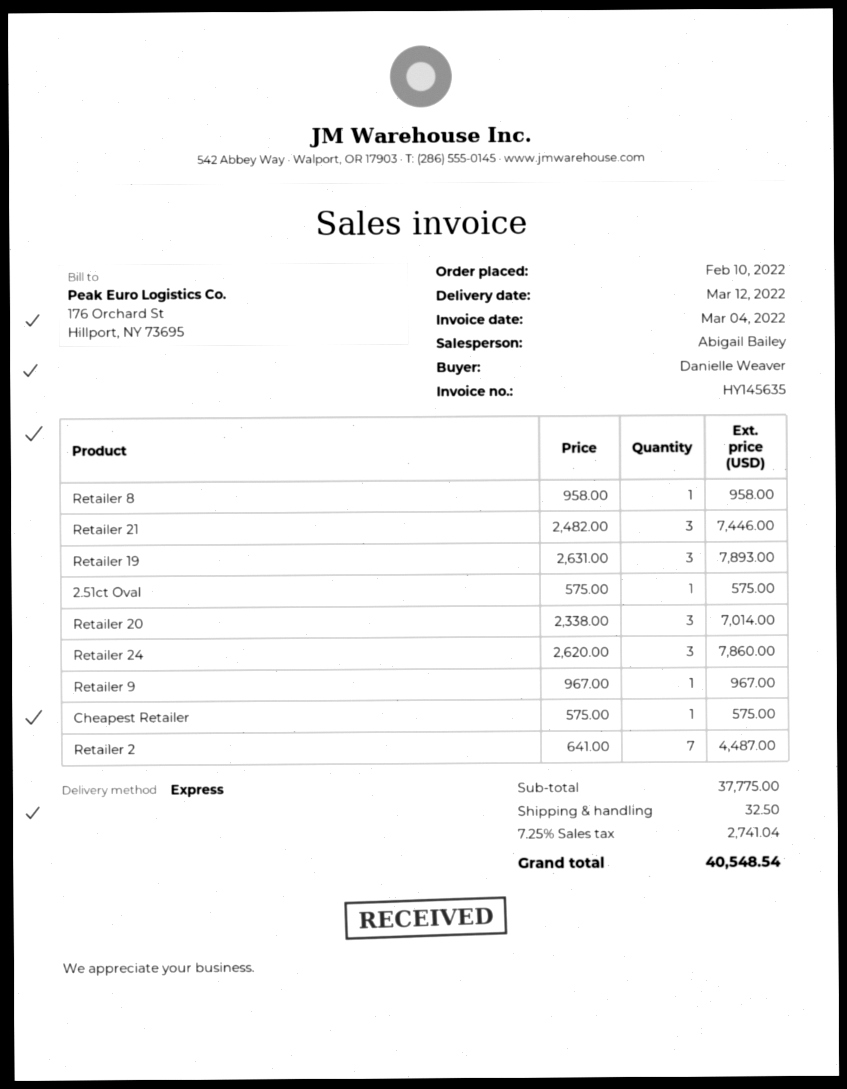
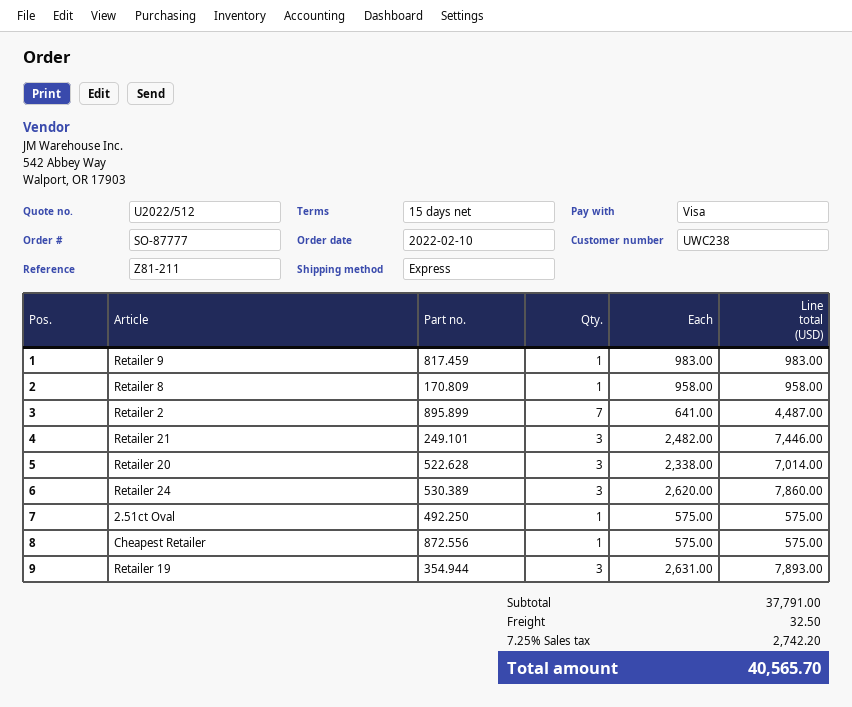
Retailer 9: 1 x 967.00 = 967.00 -> 1 x 983.00 = 983.00
subtotal: 37775.00 -> 37791.00
tax: 7.25% = 2741.04 -> 7.25% = 2742.20
total: 40548.54 -> 40565.70

